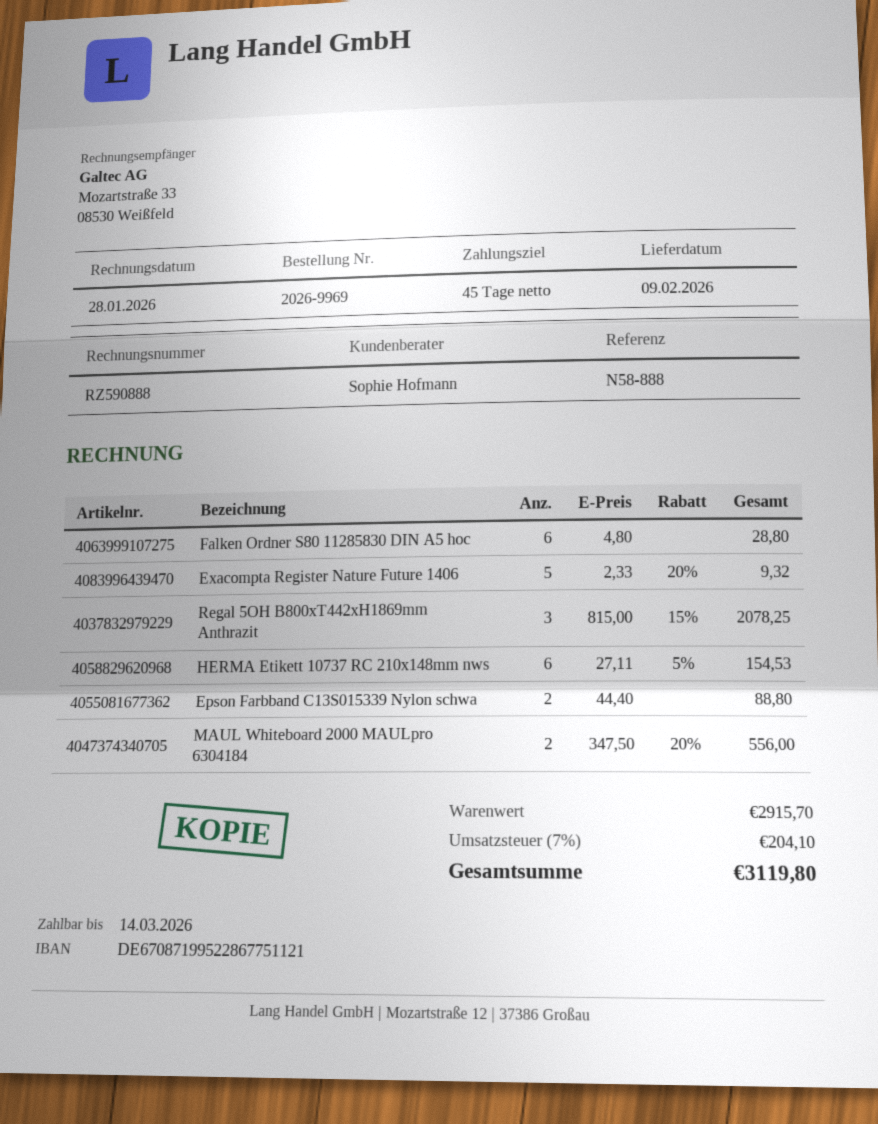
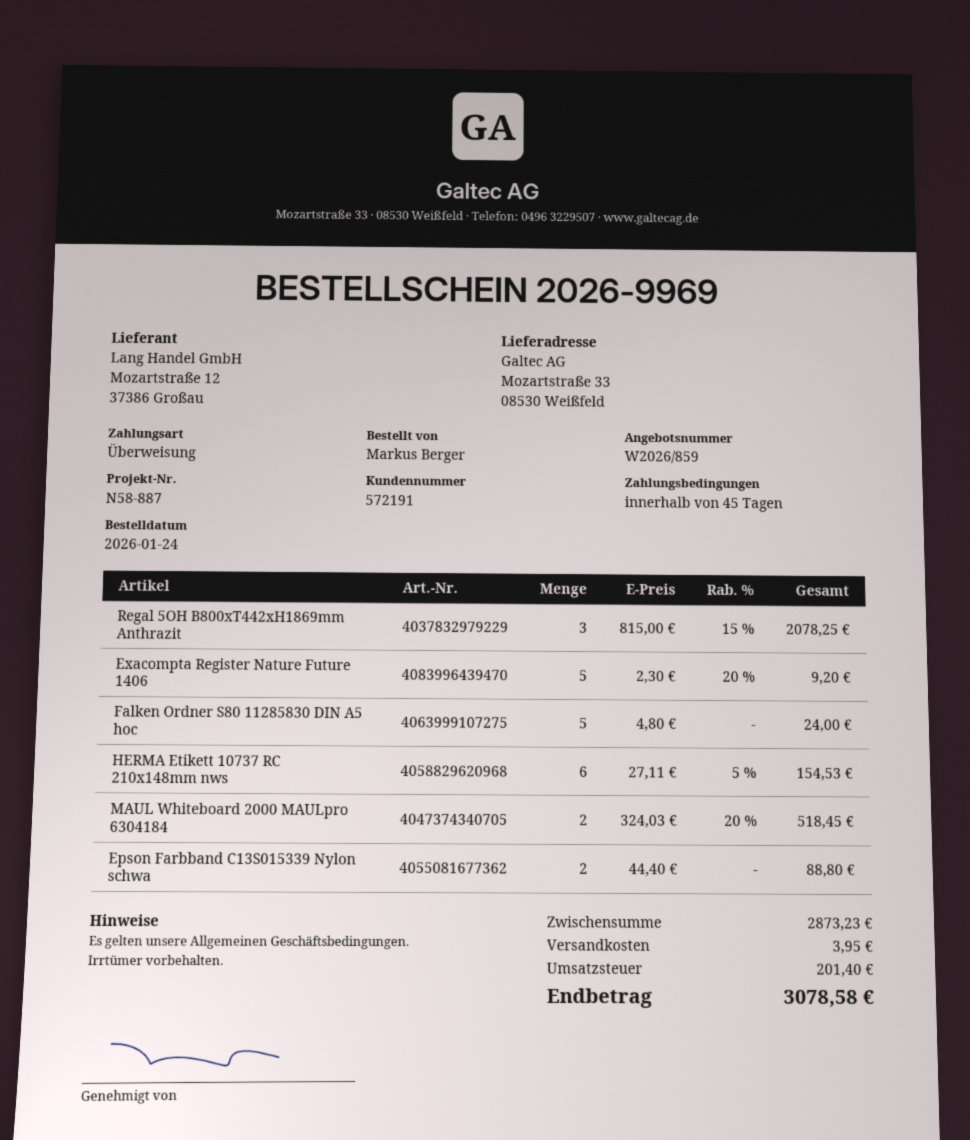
reference: N58-888 -> N58-887
Falken Ordner S80 11285830 DIN A5 hoc: 6 x 4.80 = 28.80 -> 5 x 4.80 = 24.00
Exacompta Register Nature Future 1406: 5 x 2.33 - 20% = 9.32 -> 5 x 2.30 - 20% = 9.20
MAUL Whiteboard 2000 MAULpro 6304184: 2 x 347.50 - 20% = 556.00 -> 2 x 324.03 - 20% = 518.45
subtotal: 2915.70 -> 2873.23
shipping: none -> 3.95
tax: 204.10 -> 201.40
total: 3119.80 -> 3078.58

